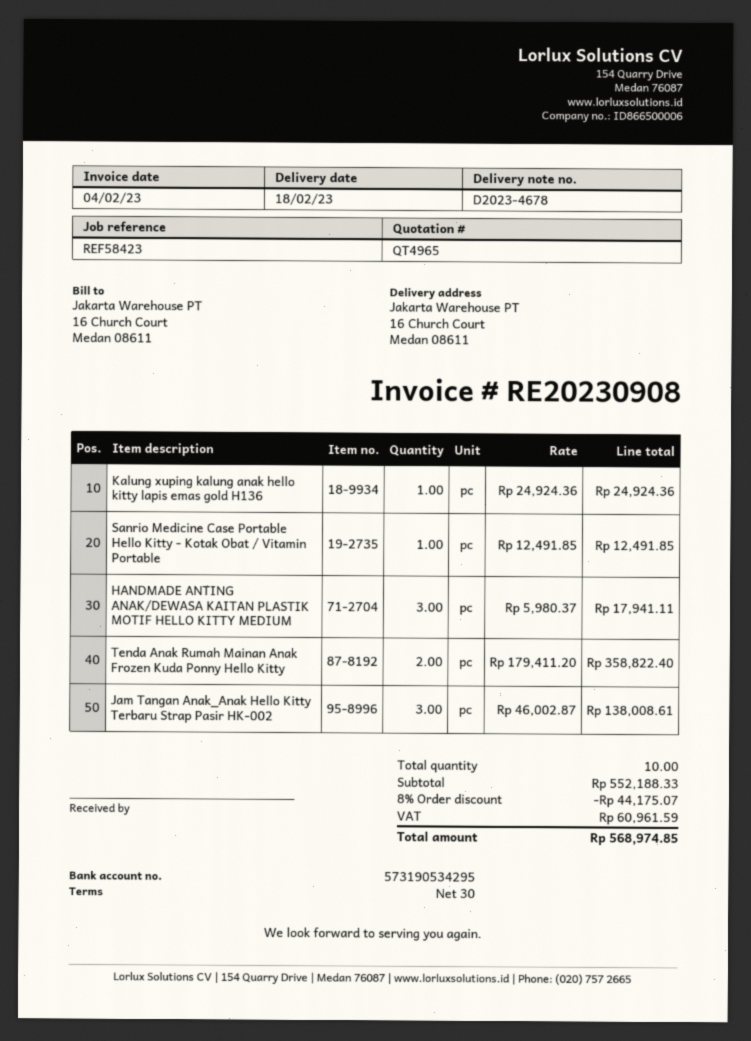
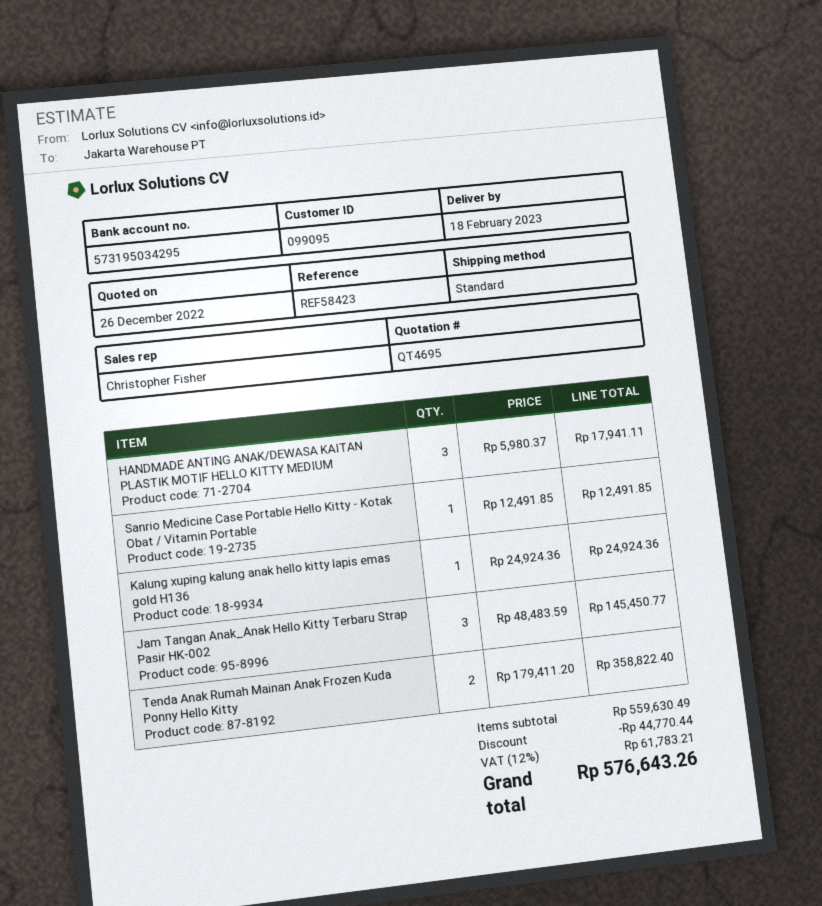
quote number: QT4965 -> QT4695
bank account: 573190534295 -> 573195034295
Jam Tangan Anak_Anak Hello Kitty Terbaru Strap Pasir HK-002: 3 x 46002.87 = 138008.61 -> 3 x 48483.59 = 145450.77
subtotal: 552188.33 -> 559630.49
discount: 44175.07 -> 44770.44
tax: 60961.59 -> 61783.21
total: 568974.85 -> 576643.26

